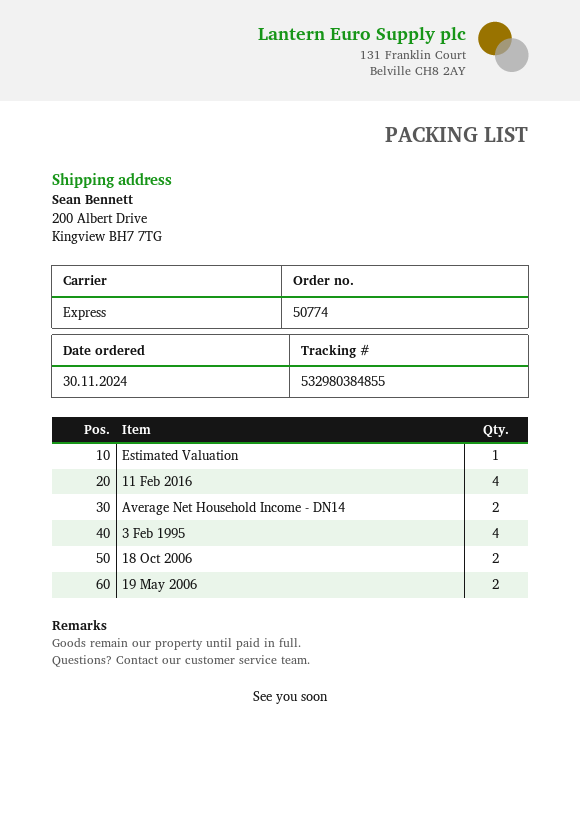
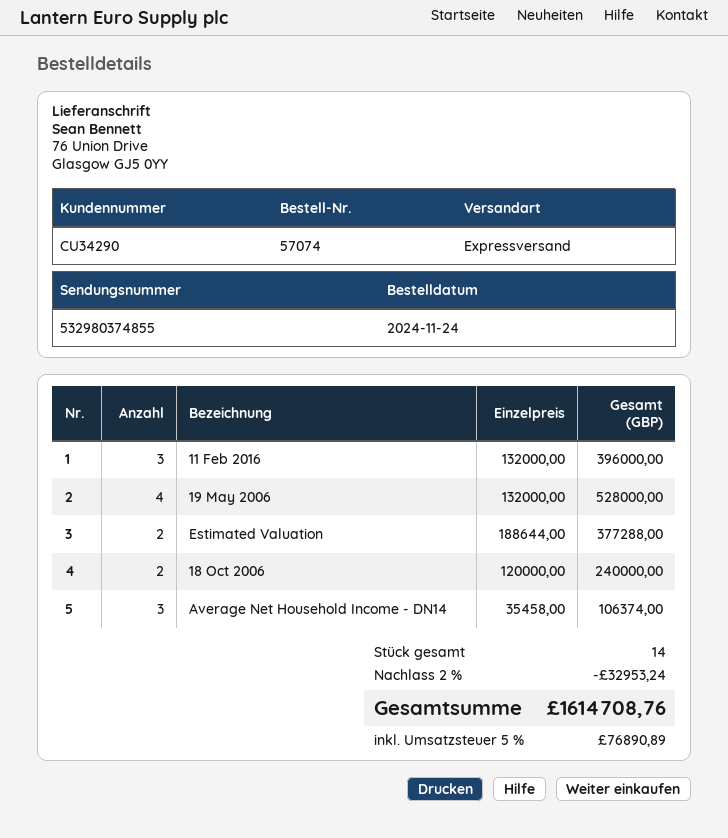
order number: 50774 -> 57074
order date: 2024-11-30 -> 2024-11-24
tracking number: 532980384855 -> 532980374855
ship to: 200 Albert Drive, Kingview BH7 7TG -> 76 Union Drive, Glasgow GJ5 0YY
Estimated Valuation: 1 -> 2
11 Feb 2016: 4 -> 3
Average Net Household Income - DN14: 2 -> 3
3 Feb 1995: 4 -> none
19 May 2006: 2 -> 4

